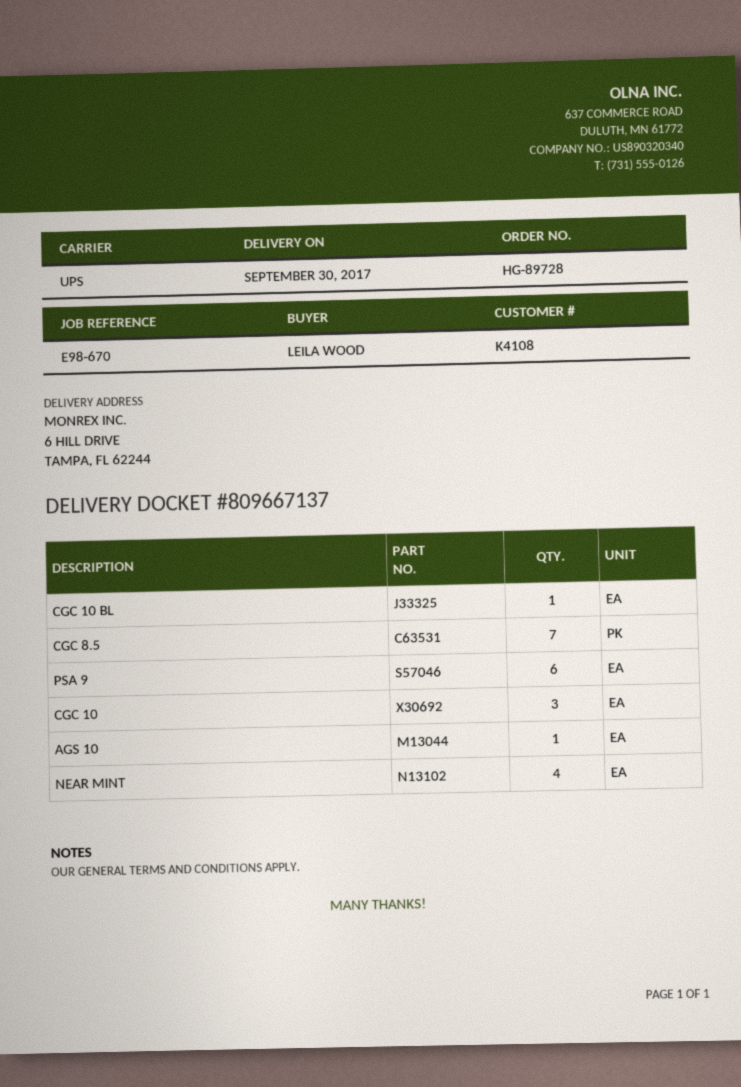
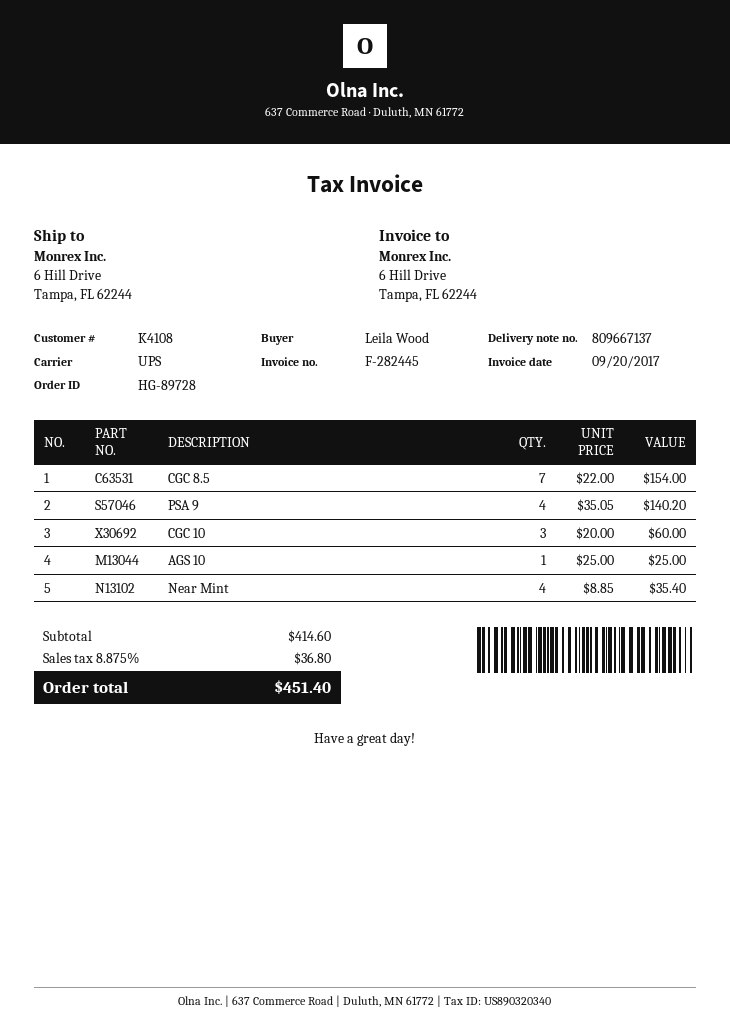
CGC 10 BL: 1 -> none
PSA 9: 6 -> 4

